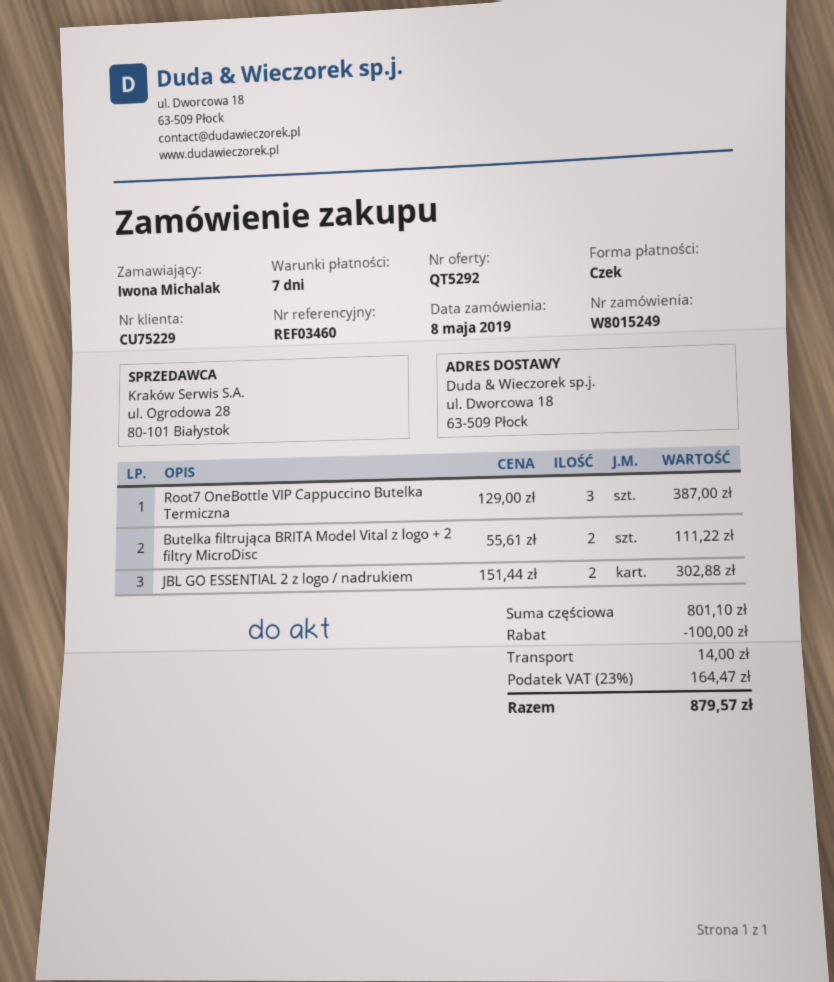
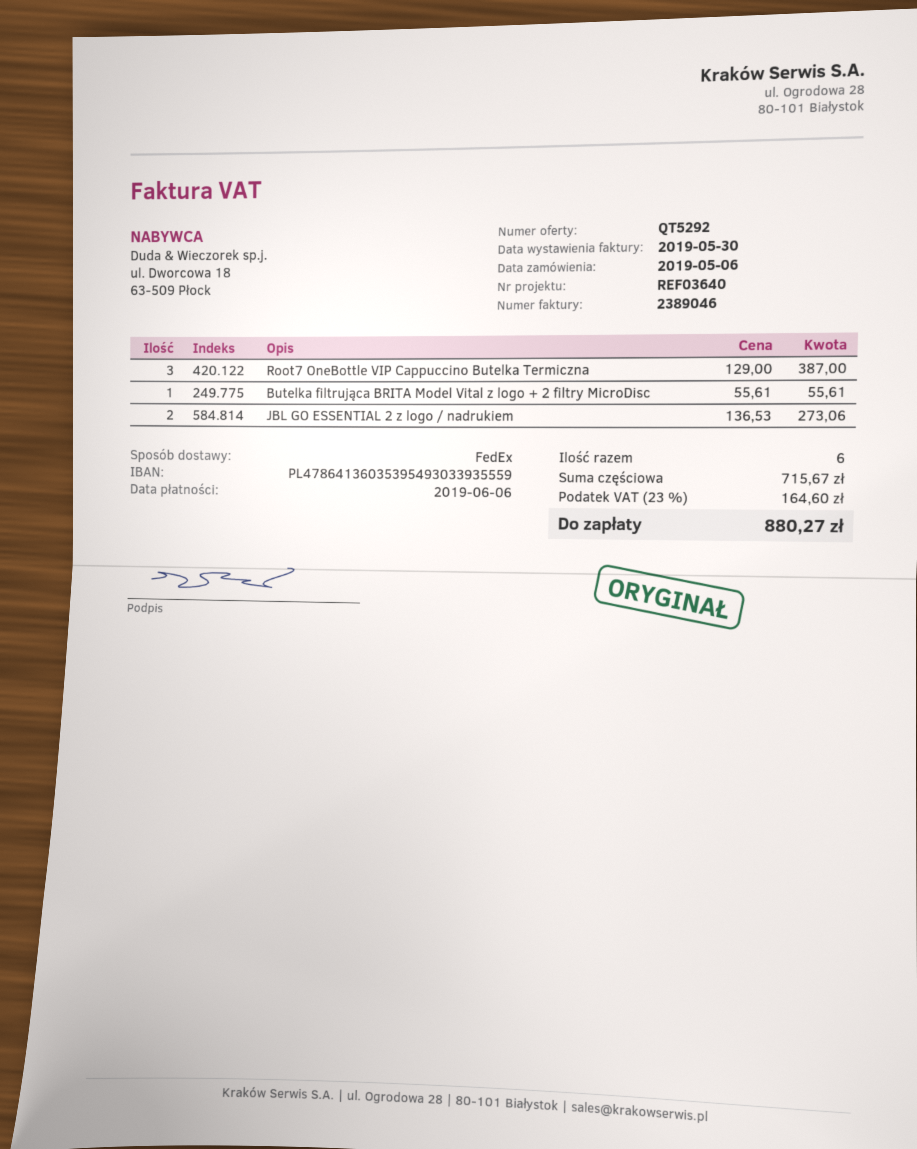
order date: 2019-05-08 -> 2019-05-06
reference: REF03460 -> REF03640
Butelka filtrująca BRITA Model Vital z logo + 2 filtry MicroDisc: 2 x 55.61 = 111.22 -> 1 x 55.61 = 55.61
JBL GO ESSENTIAL 2 z logo / nadrukiem: 2 x 151.44 = 302.88 -> 2 x 136.53 = 273.06
subtotal: 801.10 -> 715.67
discount: 100.00 -> none
shipping: 14.00 -> none
tax: 23% = 164.47 -> 23% = 164.60
total: 879.57 -> 880.27

